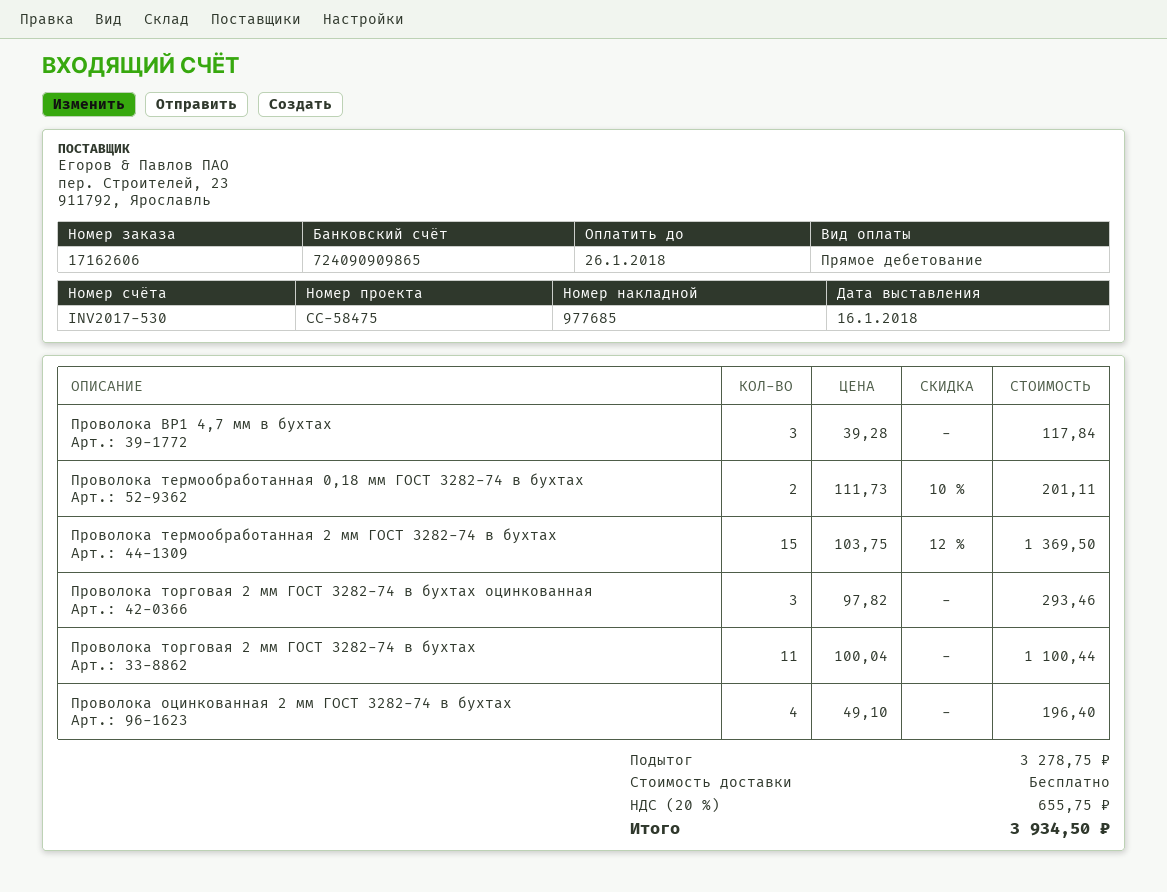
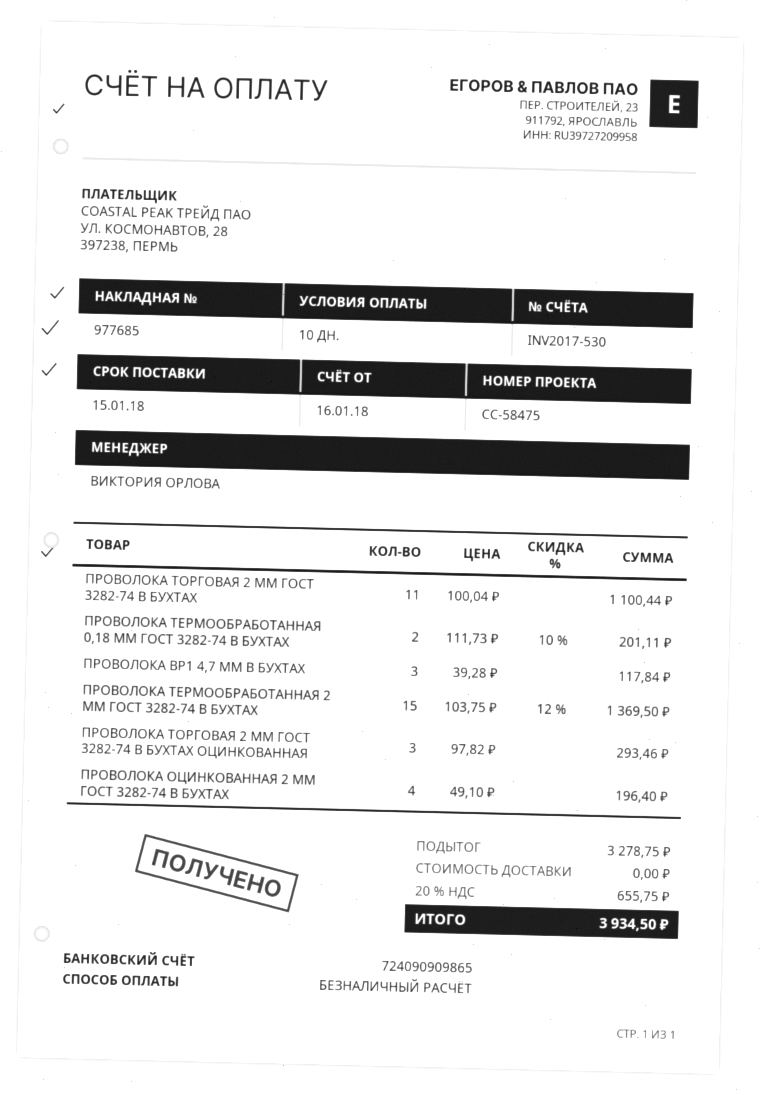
payment method: direct debit -> bank transfer

